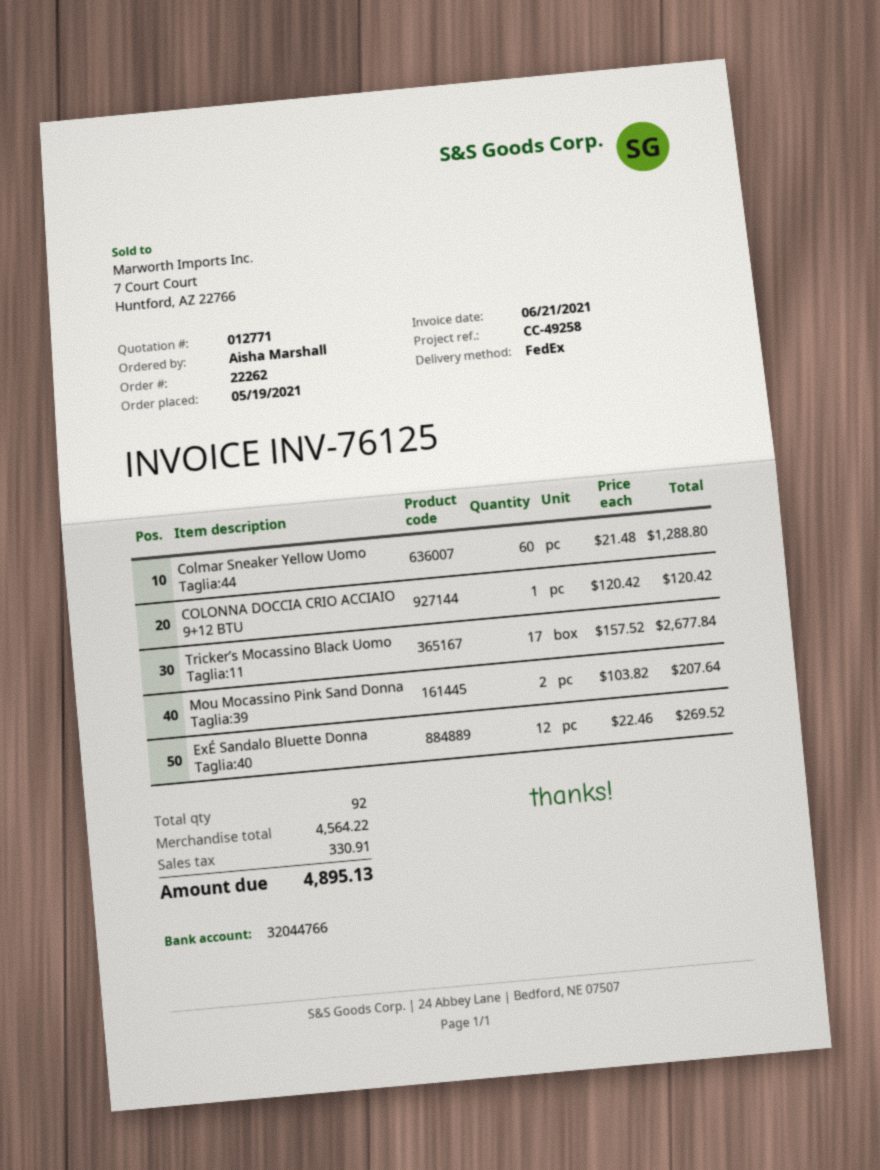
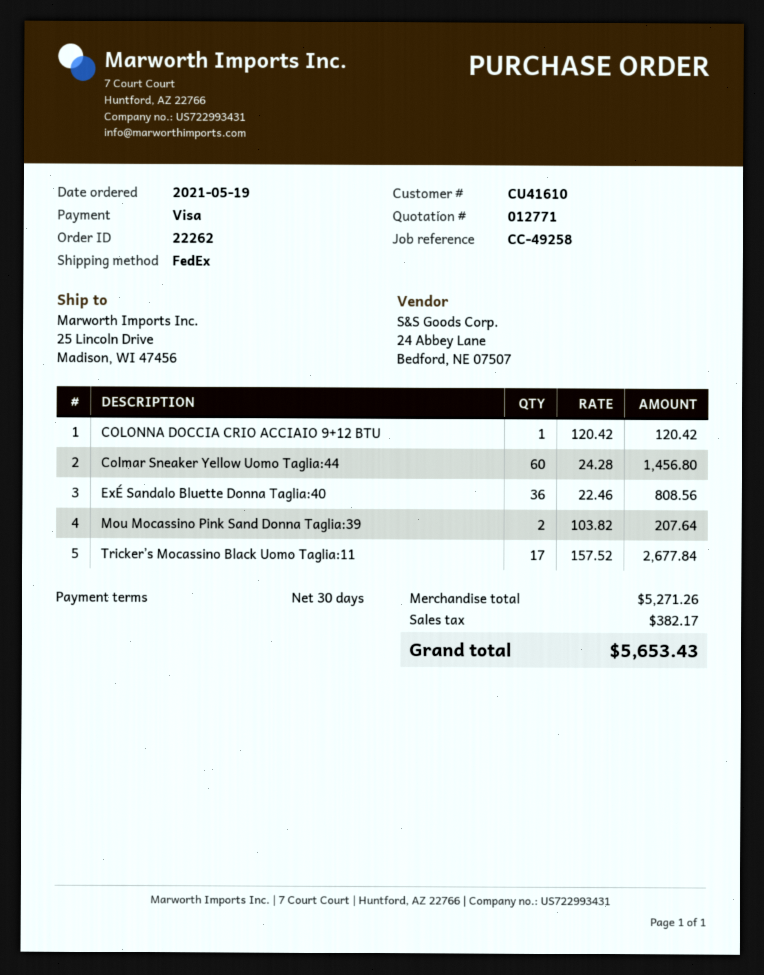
Colmar Sneaker Yellow Uomo Taglia:44: 60 x 21.48 = 1288.80 -> 60 x 24.28 = 1456.80
ExÉ Sandalo Bluette Donna Taglia:40: 12 x 22.46 = 269.52 -> 36 x 22.46 = 808.56
subtotal: 4564.22 -> 5271.26
tax: 330.91 -> 382.17
total: 4895.13 -> 5653.43

